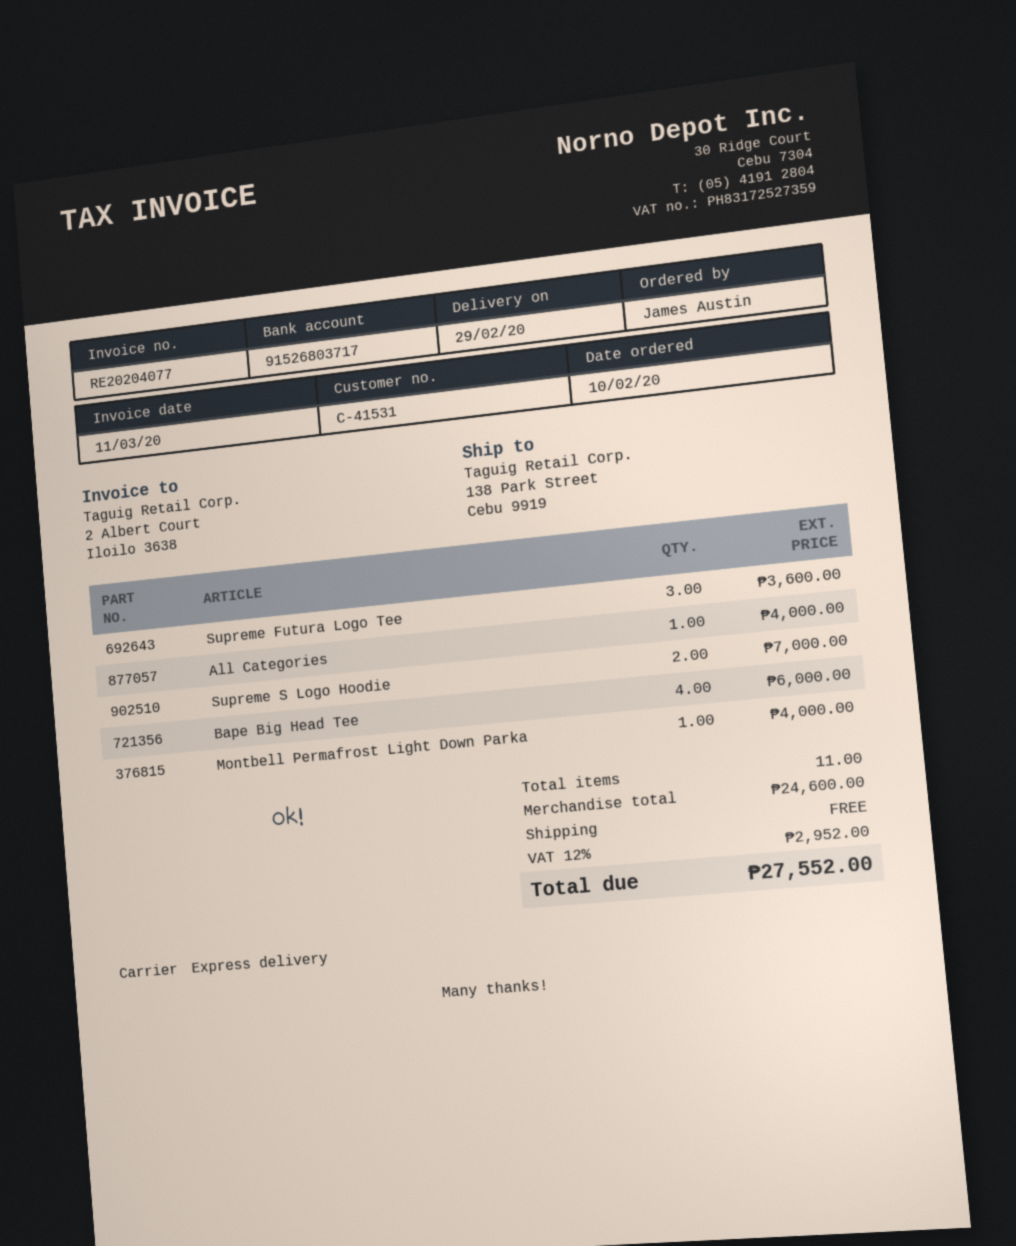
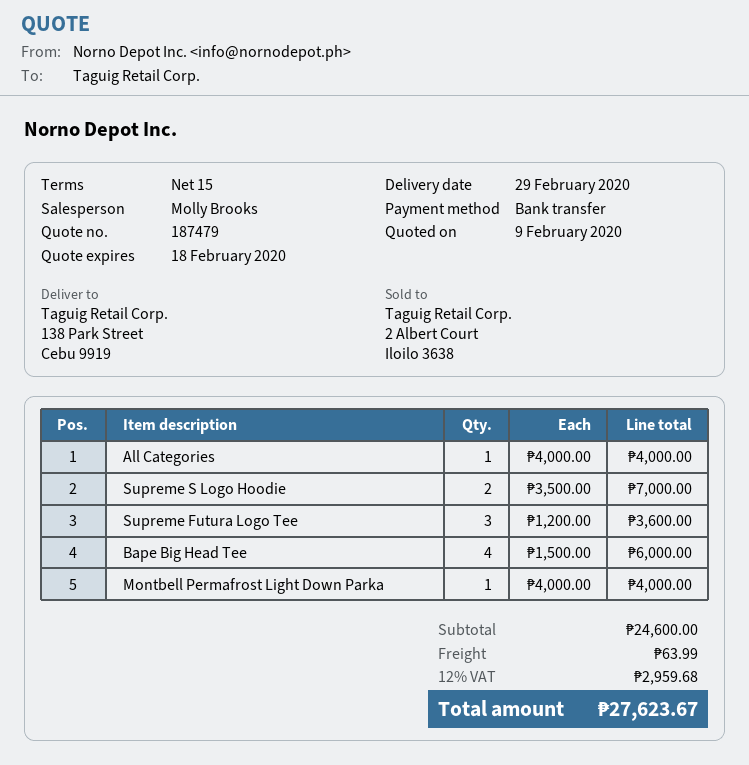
shipping: 0.00 -> 63.99
tax: 12% = 2952.00 -> 12% = 2959.68
total: 27552.00 -> 27623.67

